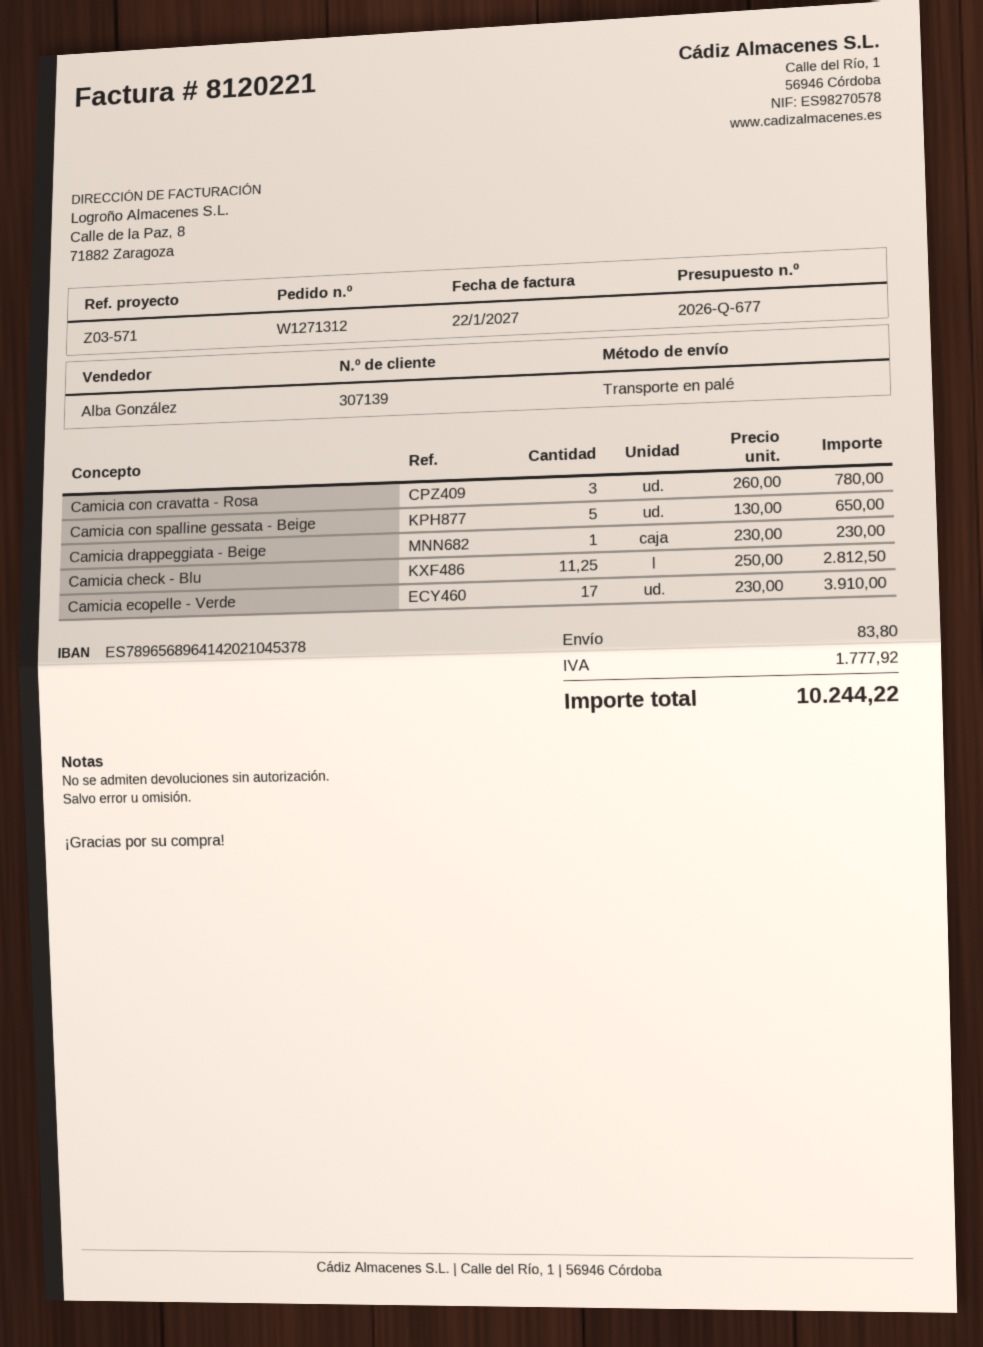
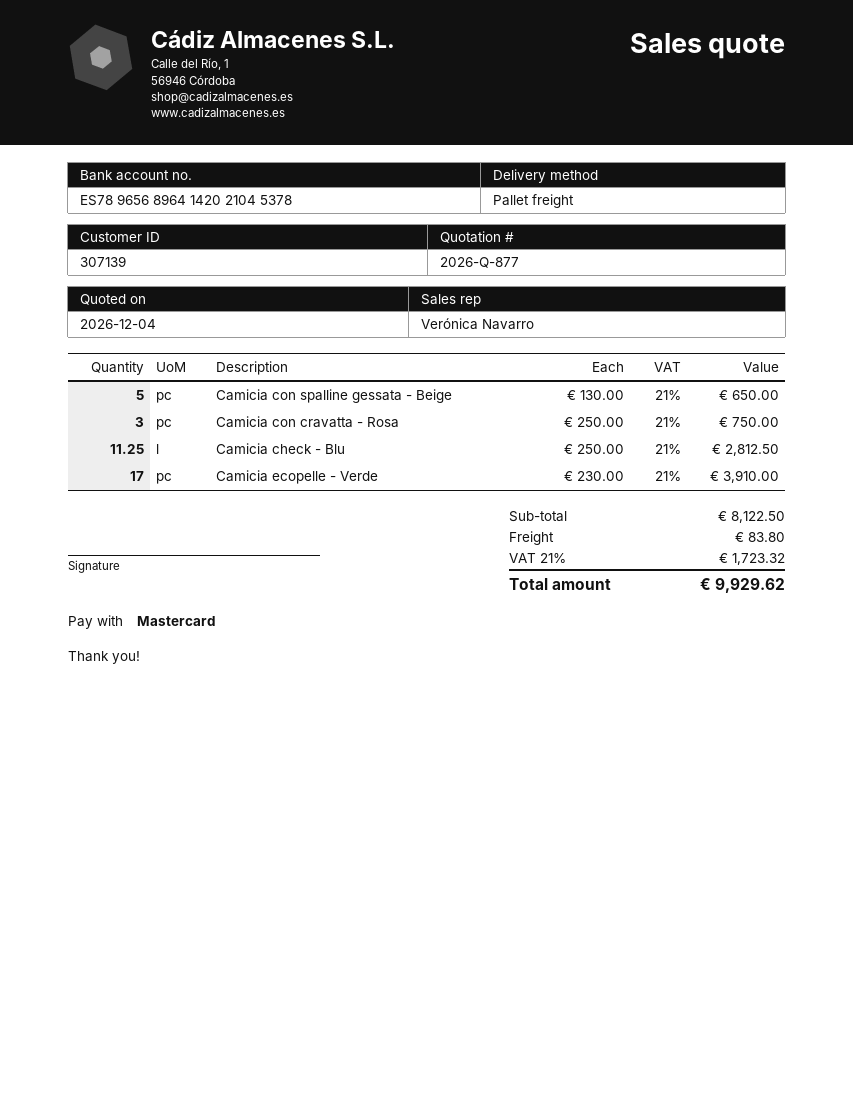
quote number: 2026-Q-677 -> 2026-Q-877
sales rep: Alba González -> Verónica Navarro
Camicia con cravatta - Rosa: 3 x 260.00 = 780.00 -> 3 x 250.00 = 750.00
Camicia drappeggiata - Beige: 1 x 230.00 = 230.00 -> none
tax: 1777.92 -> 1723.32
total: 10244.22 -> 9929.62

